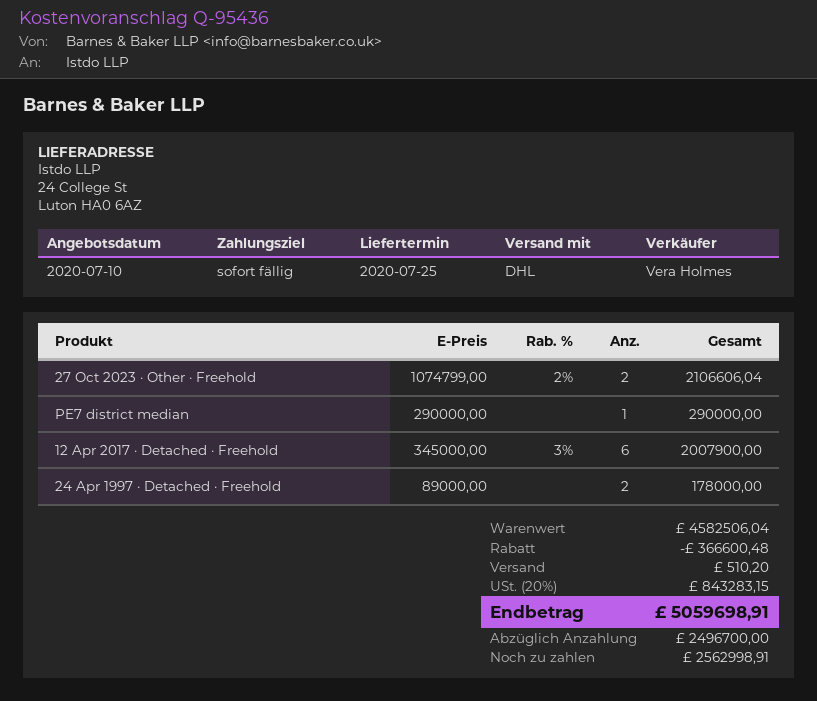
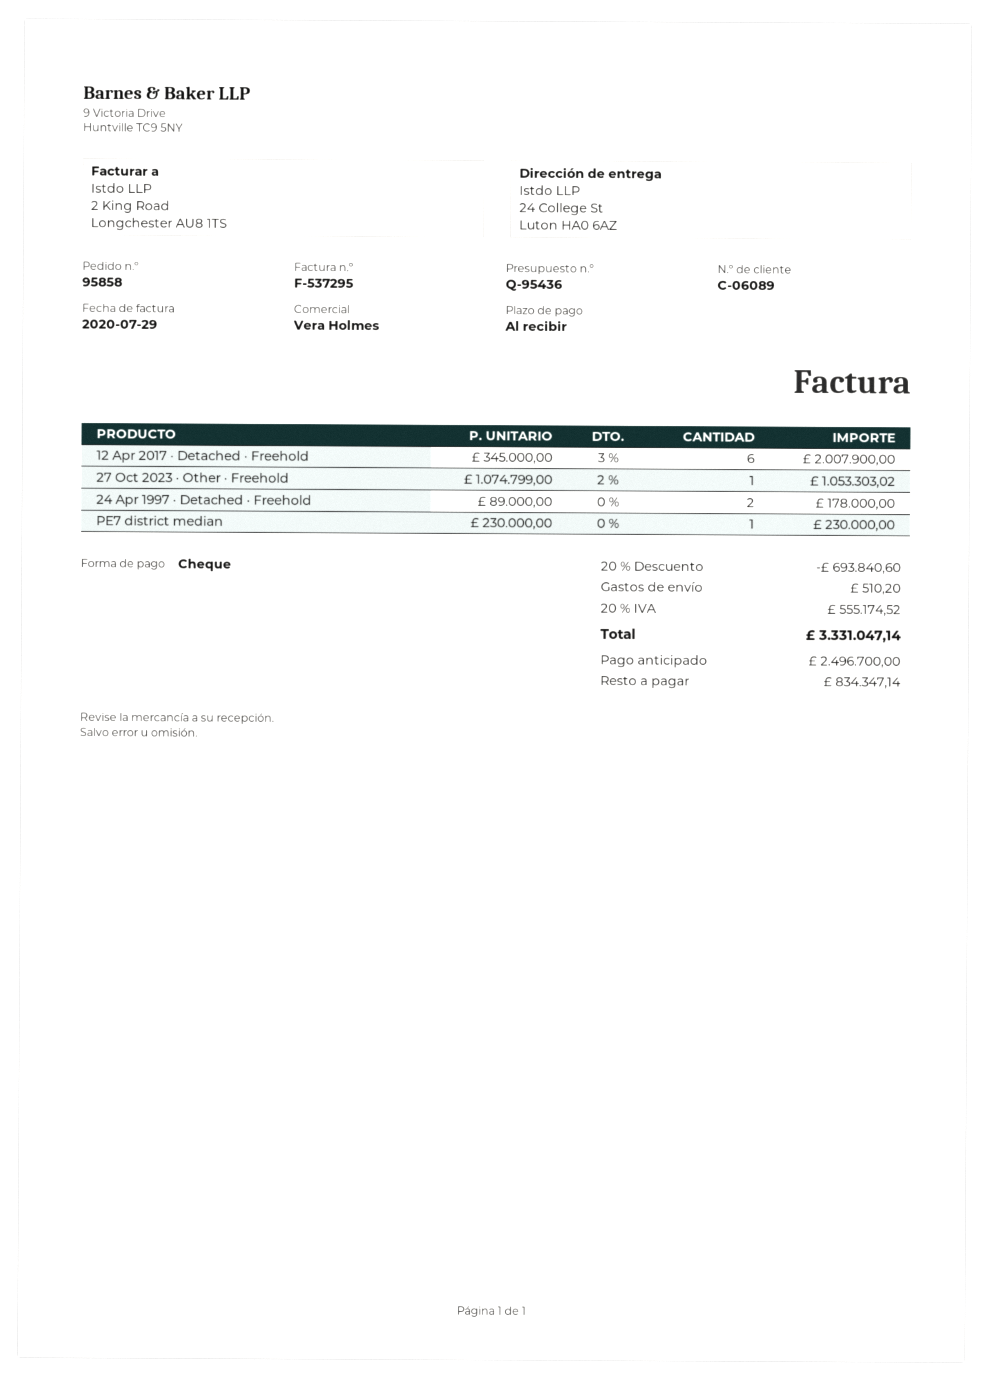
27 Oct 2023 · Other · Freehold: 2 x 1074799.00 - 2% = 2106606.04 -> 1 x 1074799.00 - 2% = 1053303.02
PE7 district median: 1 x 290000.00 = 290000.00 -> 1 x 230000.00 = 230000.00
discount: 366600.48 -> 693840.60
tax: 20% = 843283.15 -> 20% = 555174.52
total: 5059698.91 -> 3331047.14
balance: 2562998.91 -> 834347.14

